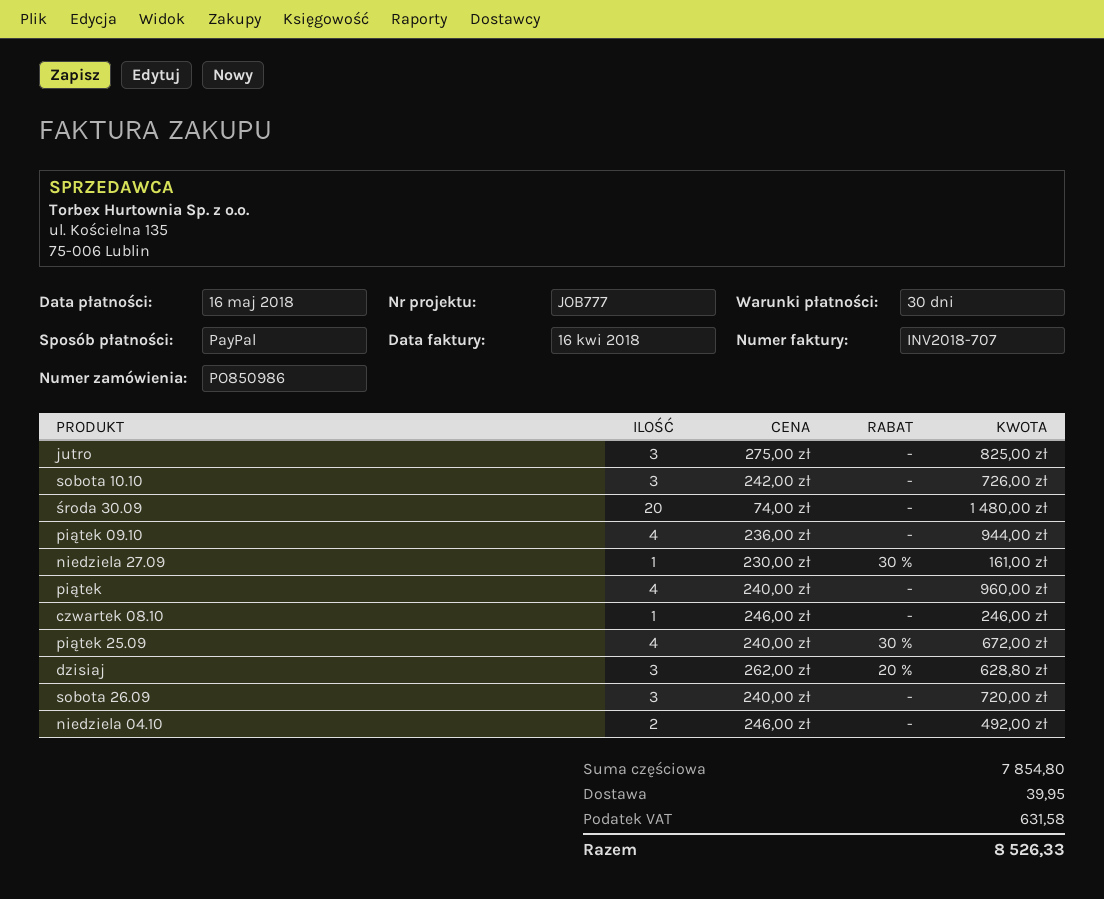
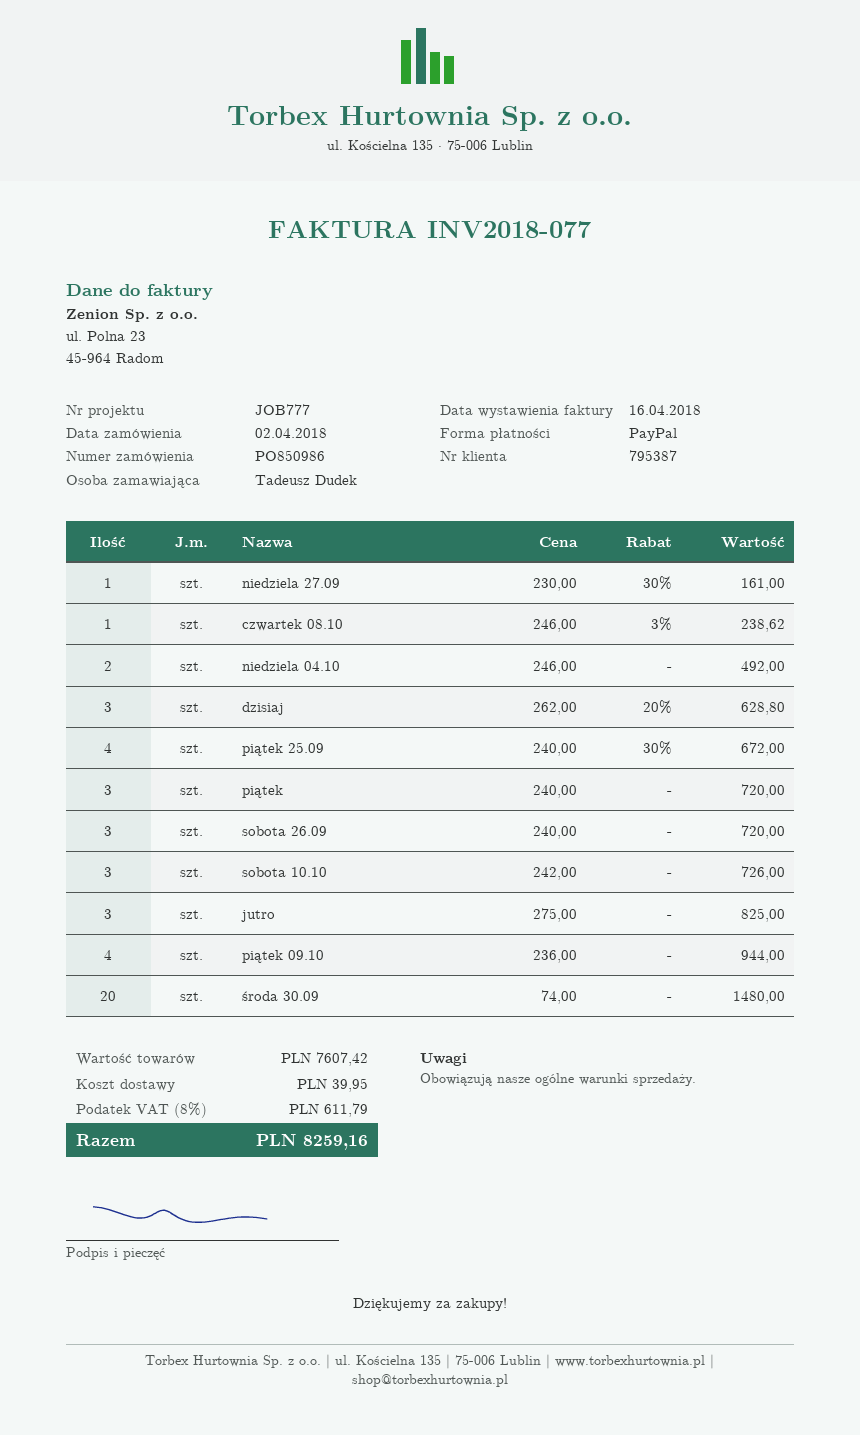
invoice number: INV2018-707 -> INV2018-077
piątek: 4 x 240.00 = 960.00 -> 3 x 240.00 = 720.00
czwartek 08.10: 1 x 246.00 = 246.00 -> 1 x 246.00 - 3% = 238.62
subtotal: 7854.80 -> 7607.42
tax: 631.58 -> 611.79
total: 8526.33 -> 8259.16

